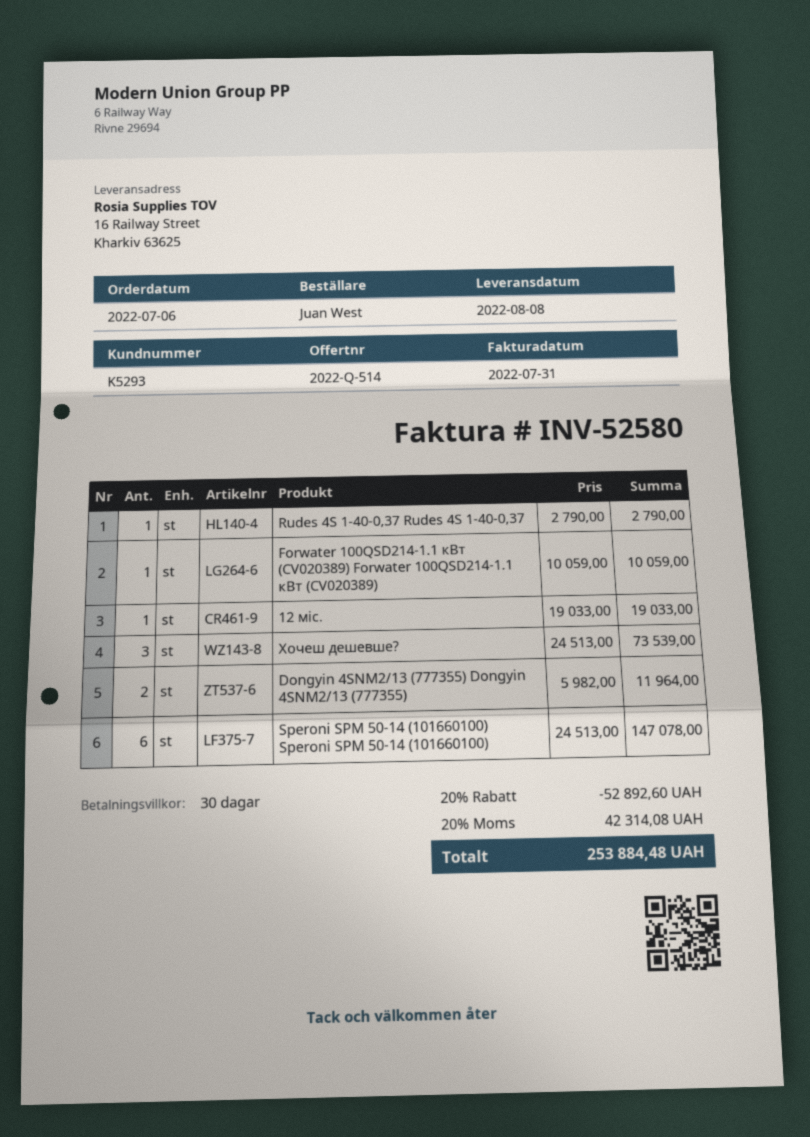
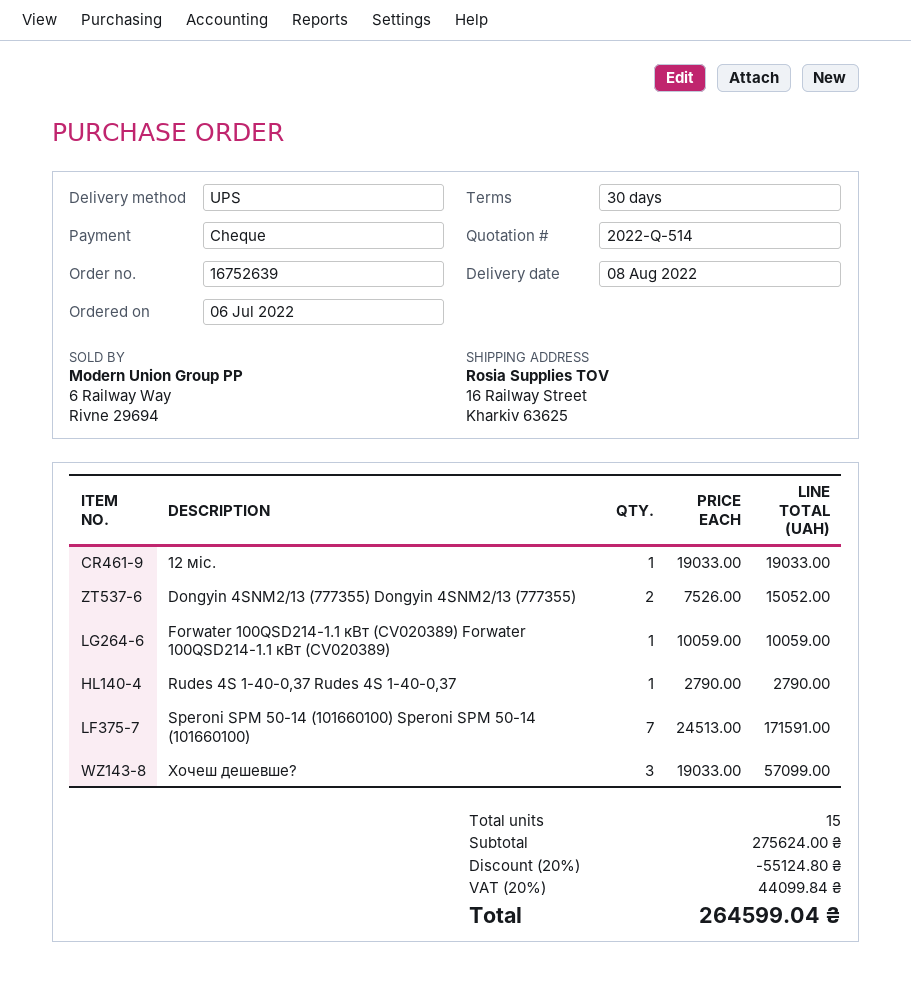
Хочеш дешевше?: 3 x 24513.00 = 73539.00 -> 3 x 19033.00 = 57099.00
Dongyin 4SNM2/13 (777355) Dongyin 4SNM2/13 (777355): 2 x 5982.00 = 11964.00 -> 2 x 7526.00 = 15052.00
Speroni SPM 50-14 (101660100) Speroni SPM 50-14 (101660100): 6 x 24513.00 = 147078.00 -> 7 x 24513.00 = 171591.00
discount: 20% = 52892.60 -> 20% = 55124.80
tax: 20% = 42314.08 -> 20% = 44099.84
total: 253884.48 -> 264599.04

